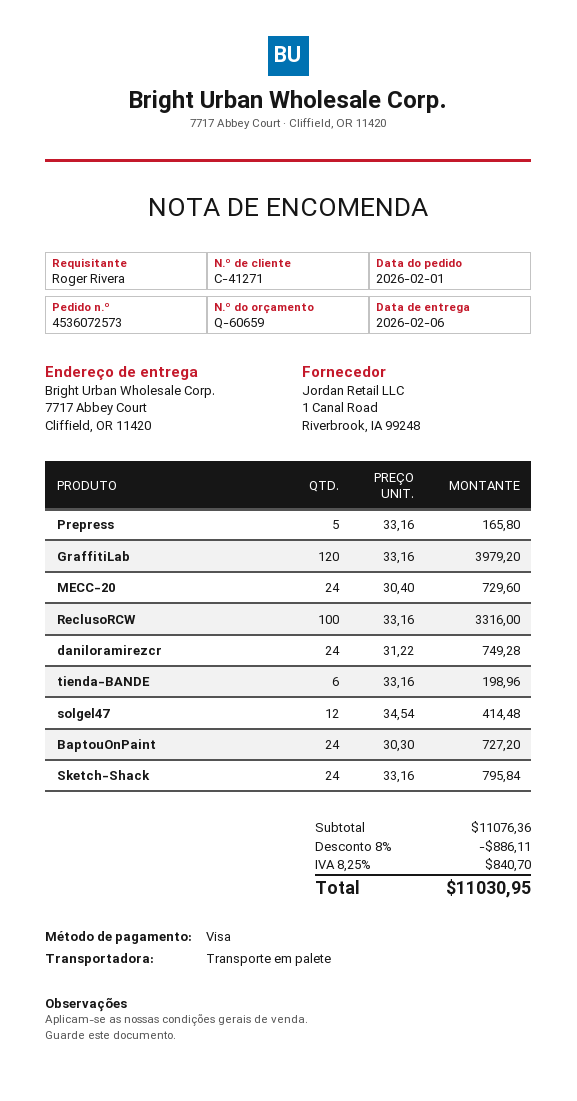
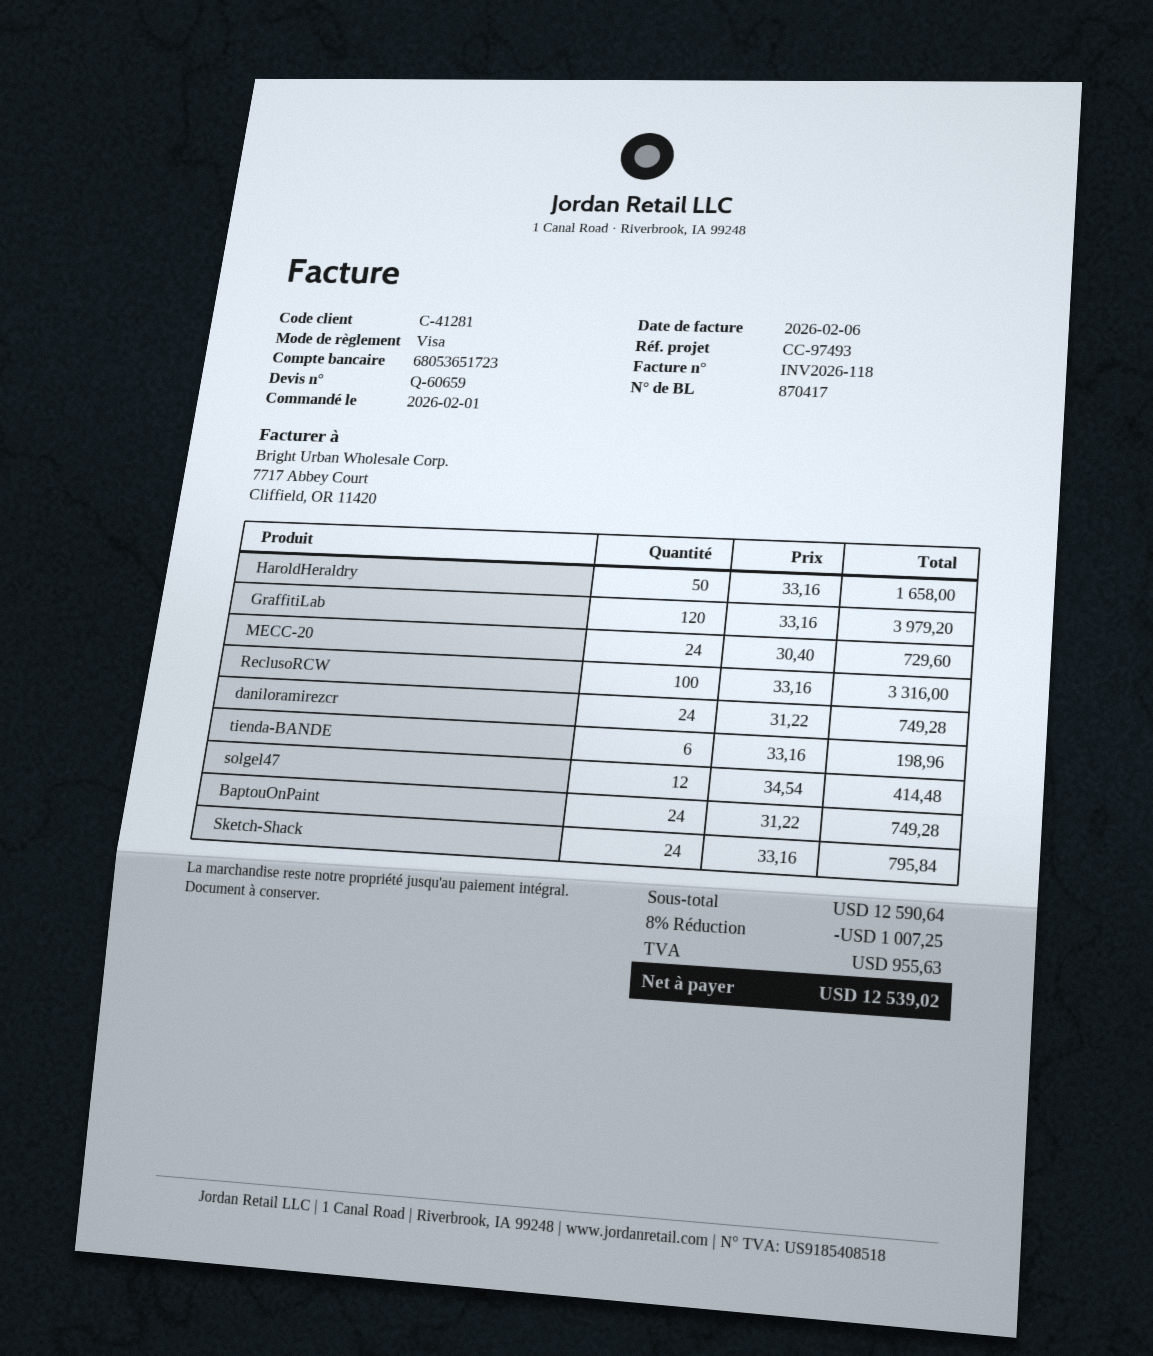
customer number: C-41271 -> C-41281
Prepress: 5 x 33.16 = 165.80 -> none
BaptouOnPaint: 24 x 30.30 = 727.20 -> 24 x 31.22 = 749.28
HaroldHeraldry: none -> 50 x 33.16 = 1658.00
subtotal: 11076.36 -> 12590.64
discount: 8% = 886.11 -> 8% = 1007.25
tax: 840.70 -> 955.63
total: 11030.95 -> 12539.02

